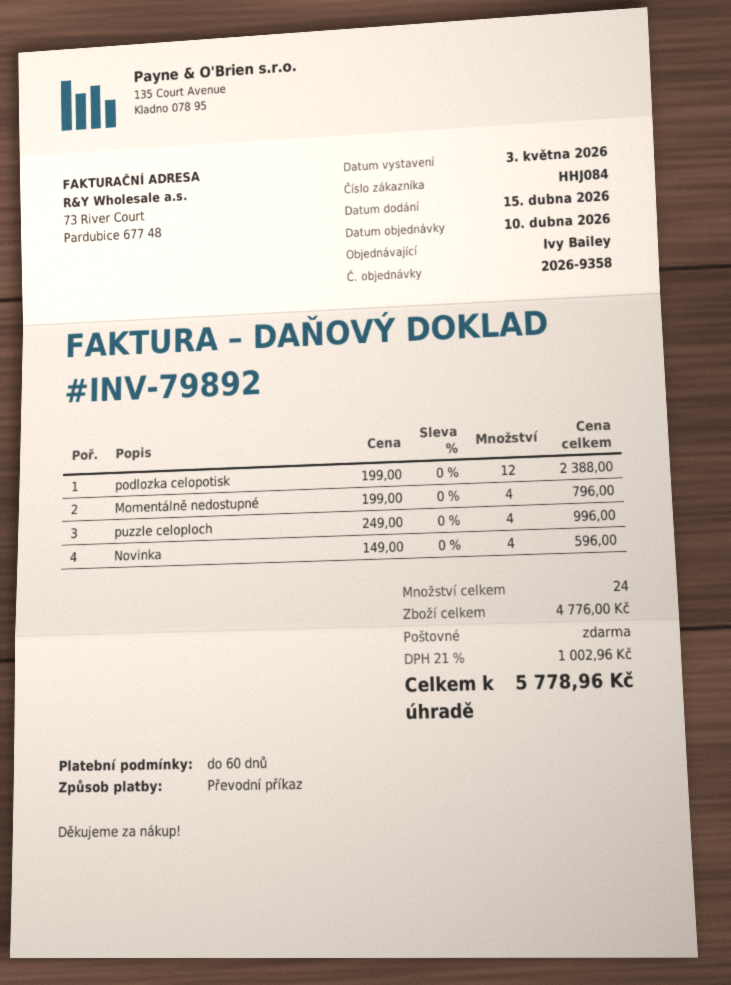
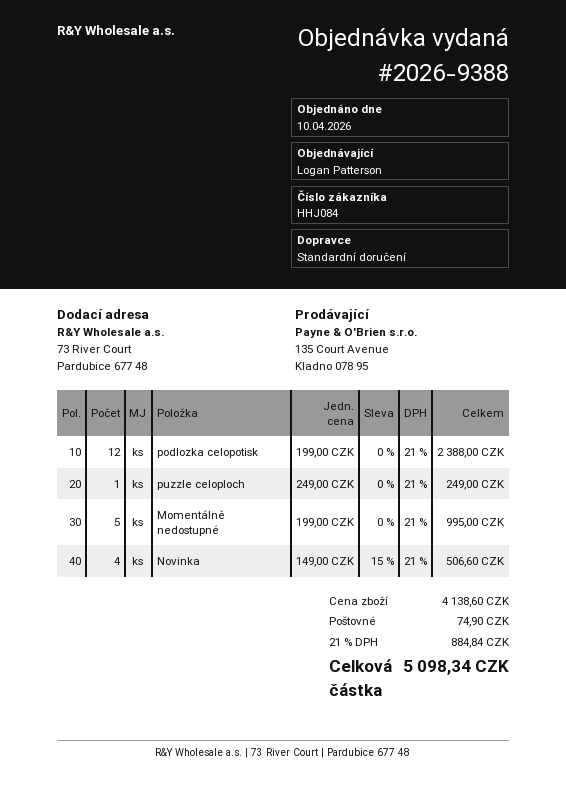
order number: 2026-9358 -> 2026-9388
ordered by: Ivy Bailey -> Logan Patterson
Momentálně nedostupné: 4 x 199.00 = 796.00 -> 5 x 199.00 = 995.00
puzzle celoploch: 4 x 249.00 = 996.00 -> 1 x 249.00 = 249.00
Novinka: 4 x 149.00 = 596.00 -> 4 x 149.00 - 15% = 506.60
subtotal: 4776.00 -> 4138.60
shipping: 0.00 -> 74.90
tax: 21% = 1002.96 -> 21% = 884.84
total: 5778.96 -> 5098.34

